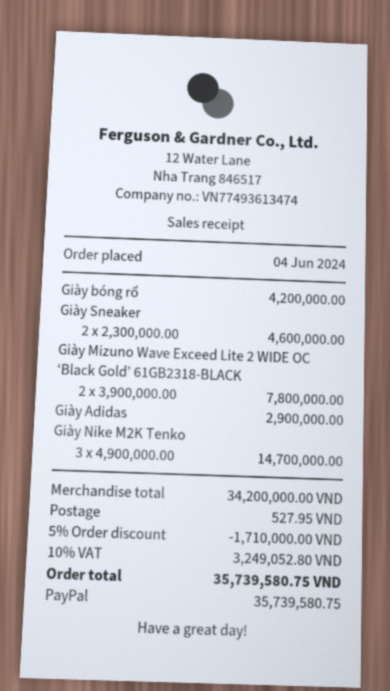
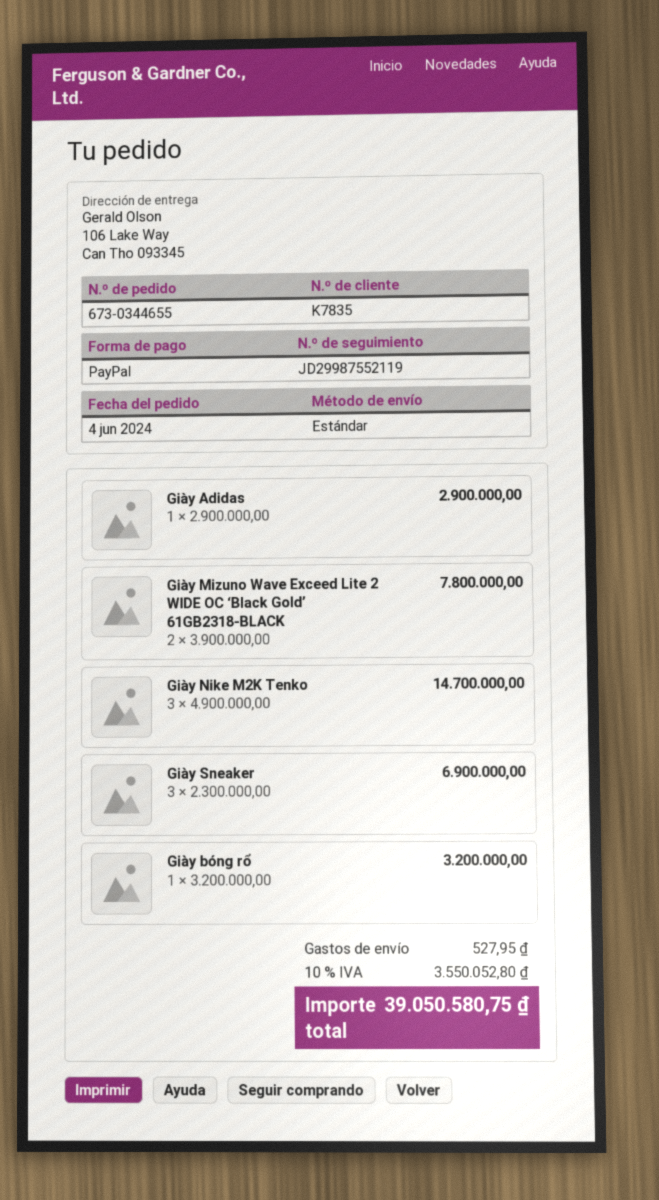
Giày bóng rổ: 1 x 4200000.00 = 4200000.00 -> 1 x 3200000.00 = 3200000.00
Giày Sneaker: 2 x 2300000.00 = 4600000.00 -> 3 x 2300000.00 = 6900000.00
discount: 5% = 1710000.00 -> none
tax: 10% = 3249052.80 -> 10% = 3550052.80
total: 35739580.75 -> 39050580.75

